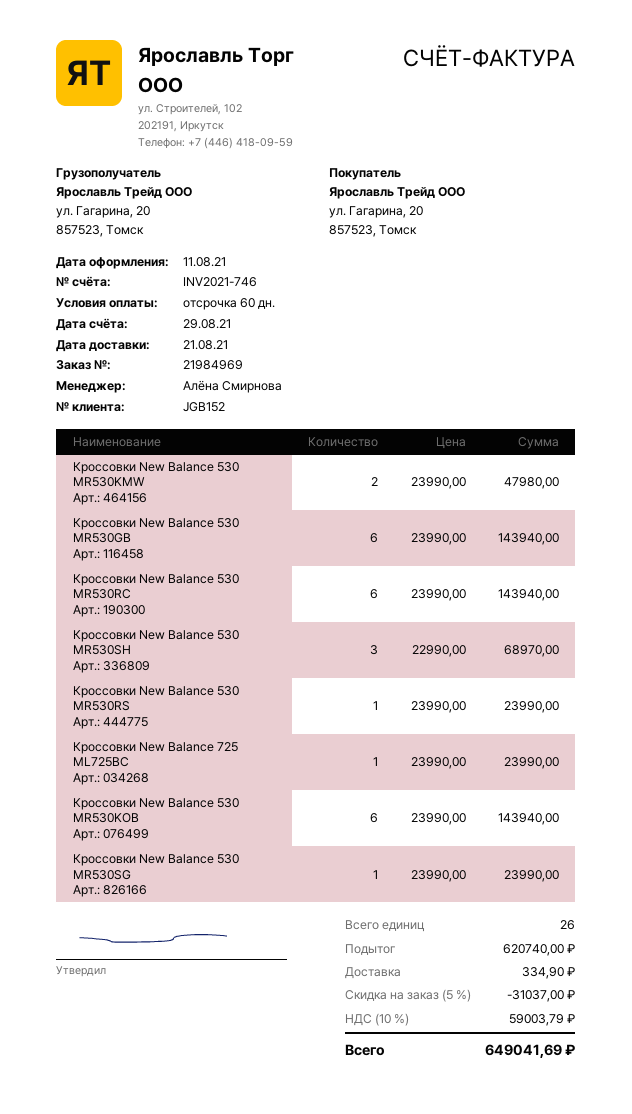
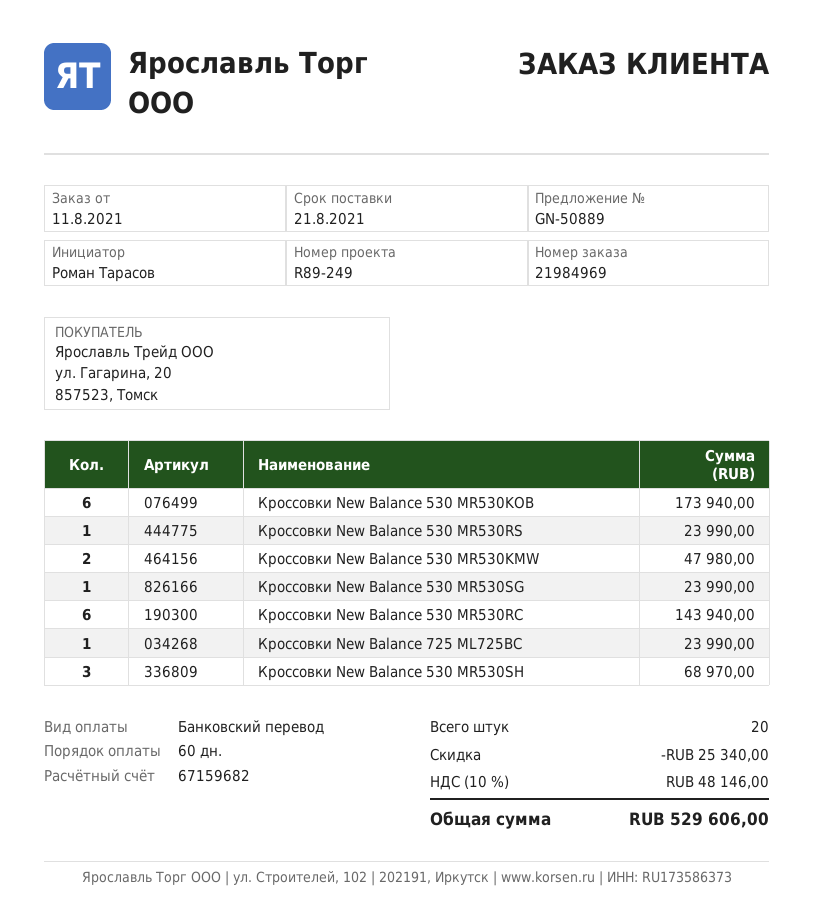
Кроссовки New Balance 530 MR530GB: 6 for 143940.00 -> none
Кроссовки New Balance 530 MR530KOB: 6 for 143940.00 -> 6 for 173940.00
total quantity: 26 -> 20
discount: 31037.00 -> 25340.00
shipping: 334.90 -> none
tax: 10% = 59003.79 -> 10% = 48146.00
total: 649041.69 -> 529606.00

